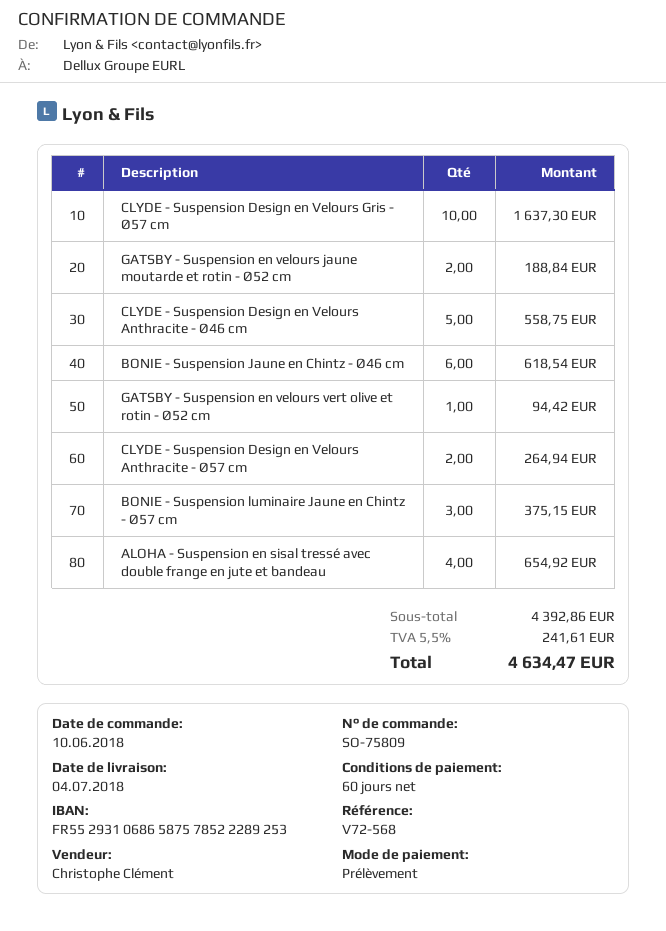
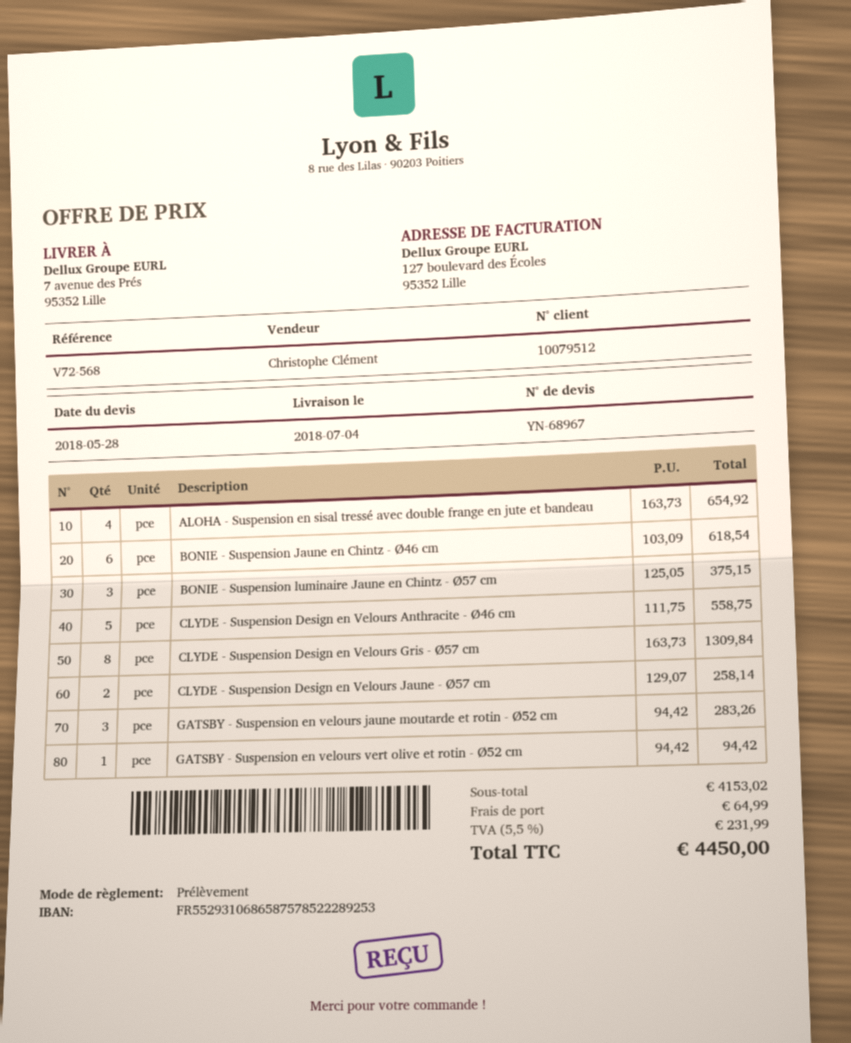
CLYDE - Suspension Design en Velours Gris - Ø57 cm: 10 for 1637.30 -> 8 for 1309.84
GATSBY - Suspension en velours jaune moutarde et rotin - Ø52 cm: 2 for 188.84 -> 3 for 283.26
CLYDE - Suspension Design en Velours Anthracite - Ø57 cm: 2 for 264.94 -> none
CLYDE - Suspension Design en Velours Jaune - Ø57 cm: none -> 2 for 258.14
subtotal: 4392.86 -> 4153.02
shipping: none -> 64.99
tax: 5.5% = 241.61 -> 5.5% = 231.99
total: 4634.47 -> 4450.00

